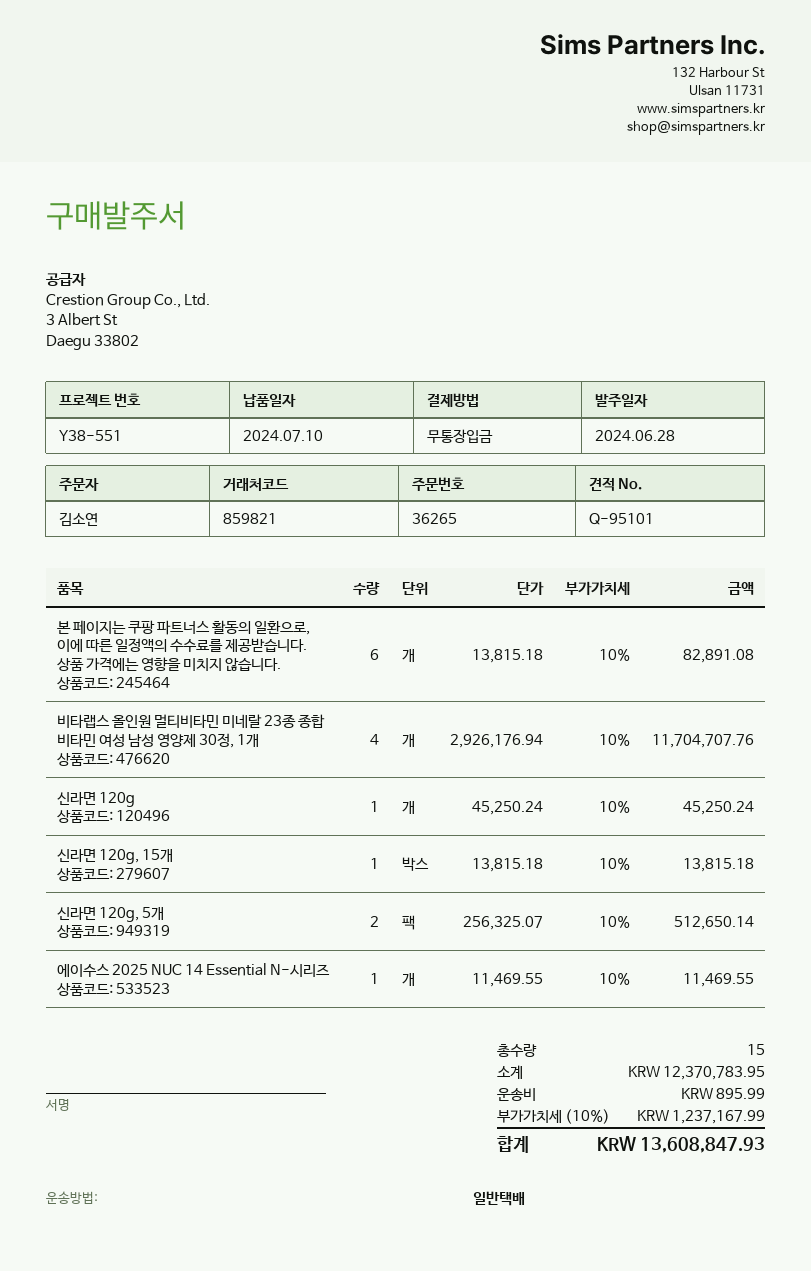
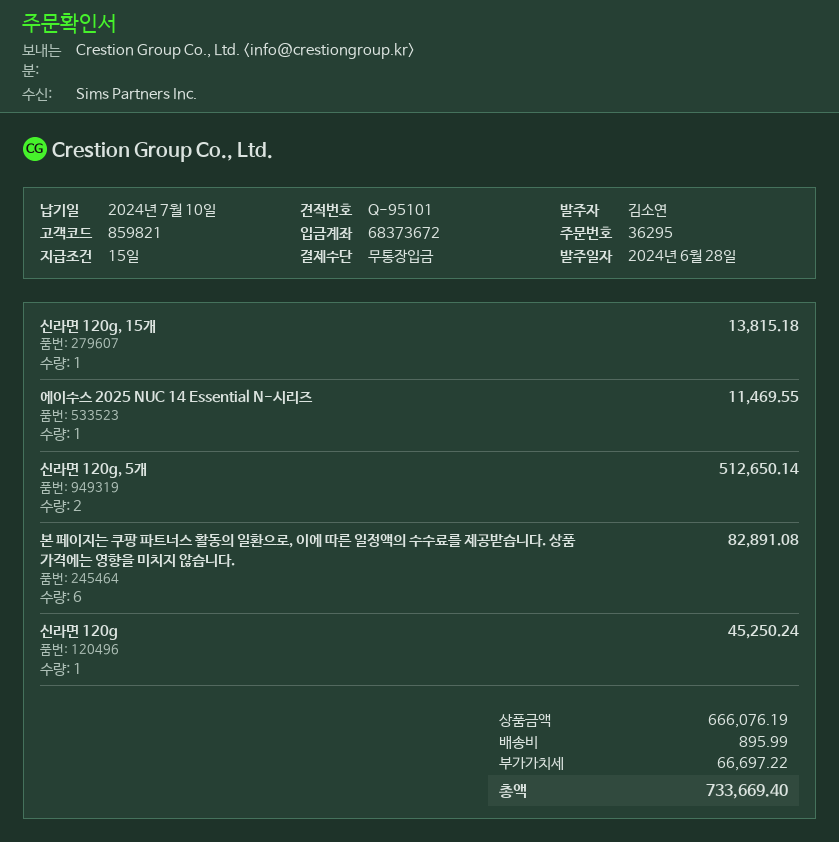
order number: 36265 -> 36295
비타랩스 올인원 멀티비타민 미네랄 23종 종합 비타민 여성 남성 영양제 30정, 1개: 4 for 11704707.76 -> none
subtotal: 12370783.95 -> 666076.19
tax: 1237167.99 -> 66697.22
total: 13608847.93 -> 733669.40

